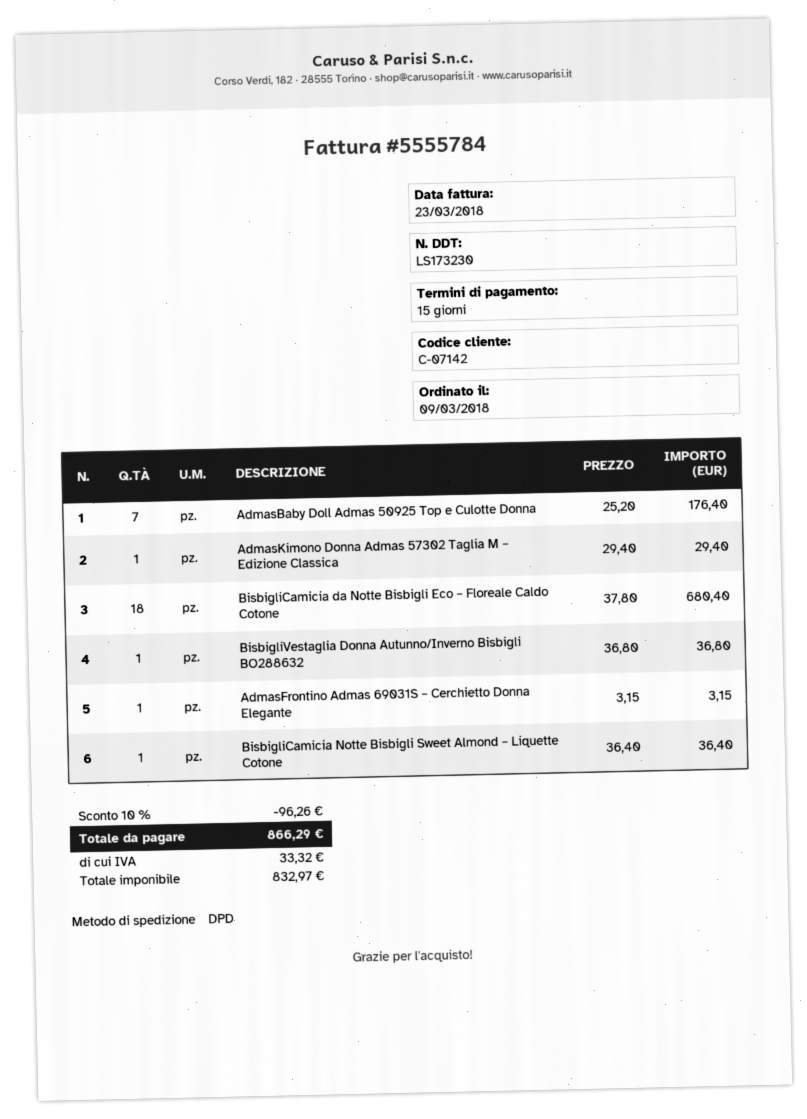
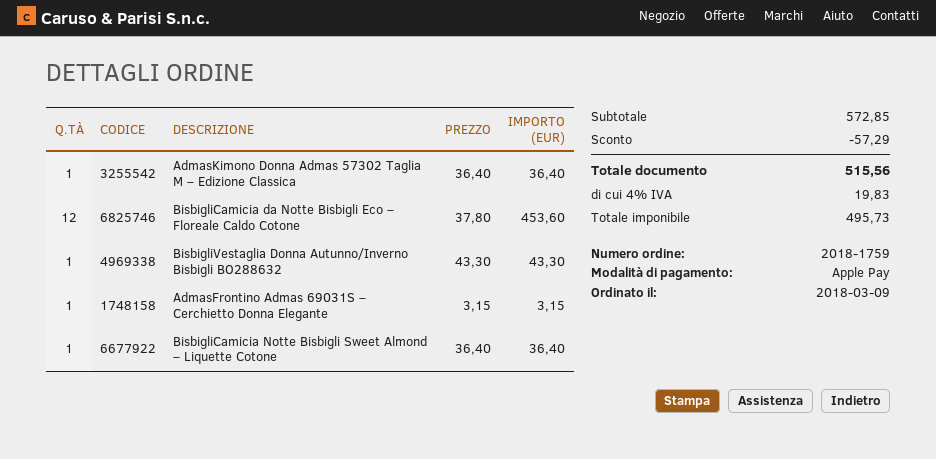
AdmasBaby Doll Admas 50925 Top e Culotte Donna: 7 x 25.20 = 176.40 -> none
AdmasKimono Donna Admas 57302 Taglia M – Edizione Classica: 1 x 29.40 = 29.40 -> 1 x 36.40 = 36.40
BisbigliCamicia da Notte Bisbigli Eco – Floreale Caldo Cotone: 18 x 37.80 = 680.40 -> 12 x 37.80 = 453.60
BisbigliVestaglia Donna Autunno/Inverno Bisbigli BO288632: 1 x 36.80 = 36.80 -> 1 x 43.30 = 43.30
discount: 96.26 -> 57.29
net: 832.97 -> 495.73
tax: 33.32 -> 19.83
total: 866.29 -> 515.56

